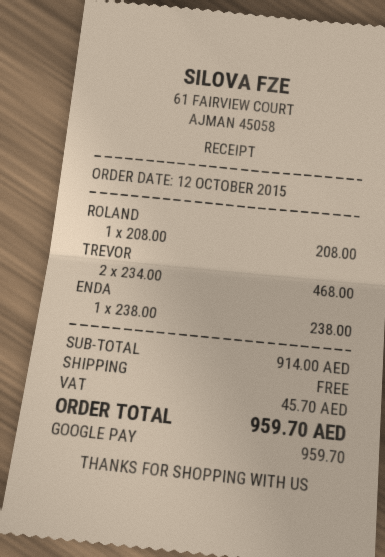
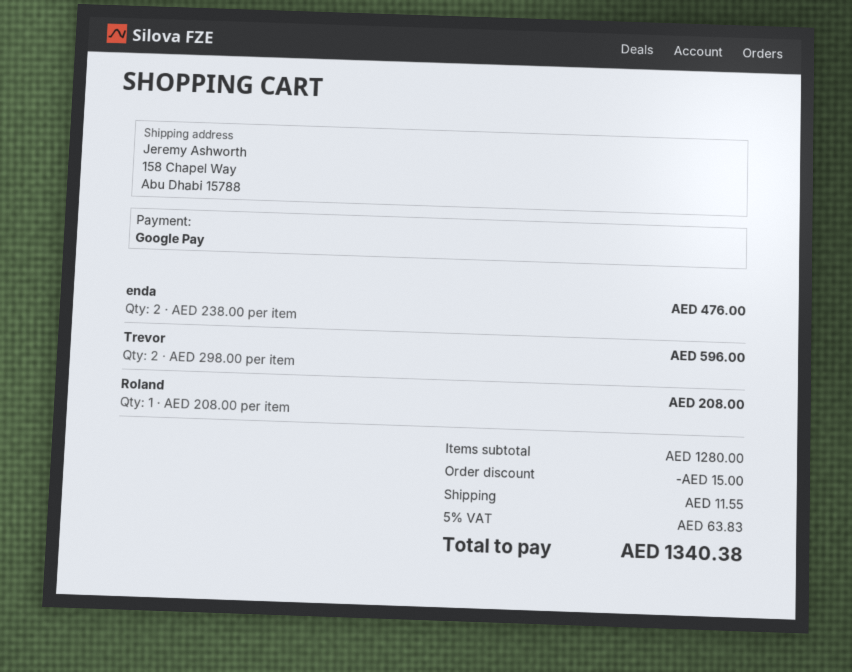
TREVOR: 2 x 234.00 = 468.00 -> 2 x 298.00 = 596.00
ENDA: 1 x 238.00 = 238.00 -> 2 x 238.00 = 476.00
subtotal: 914.00 -> 1280.00
discount: none -> 15.00
shipping: 0.00 -> 11.55
tax: 45.70 -> 63.83
total: 959.70 -> 1340.38

